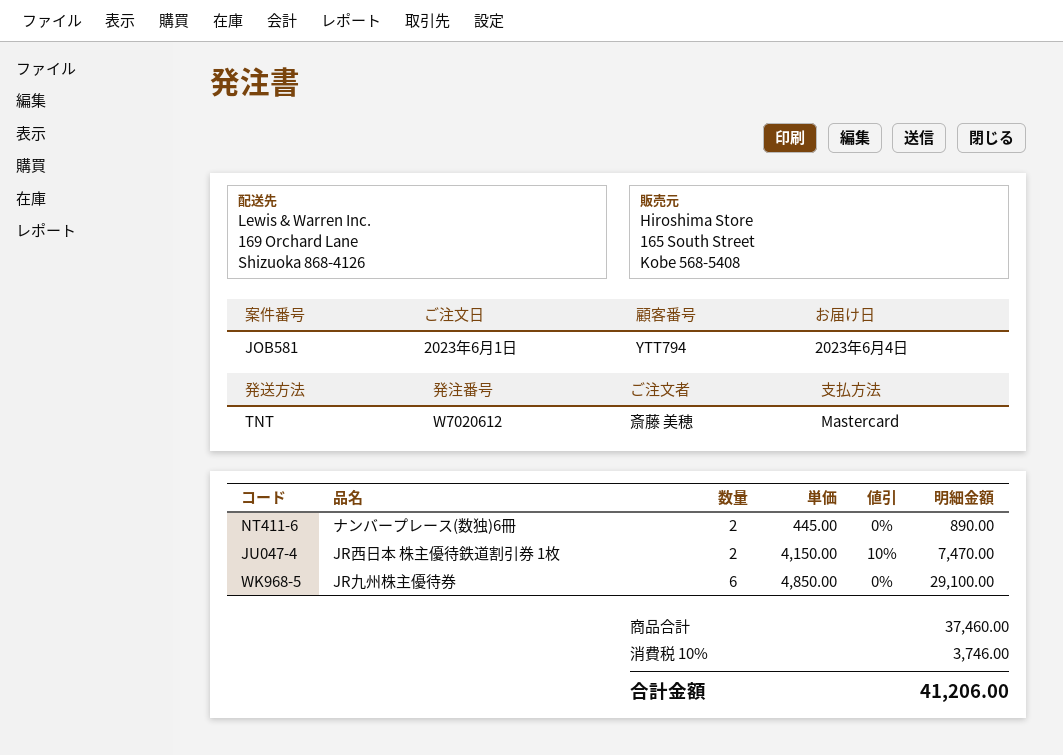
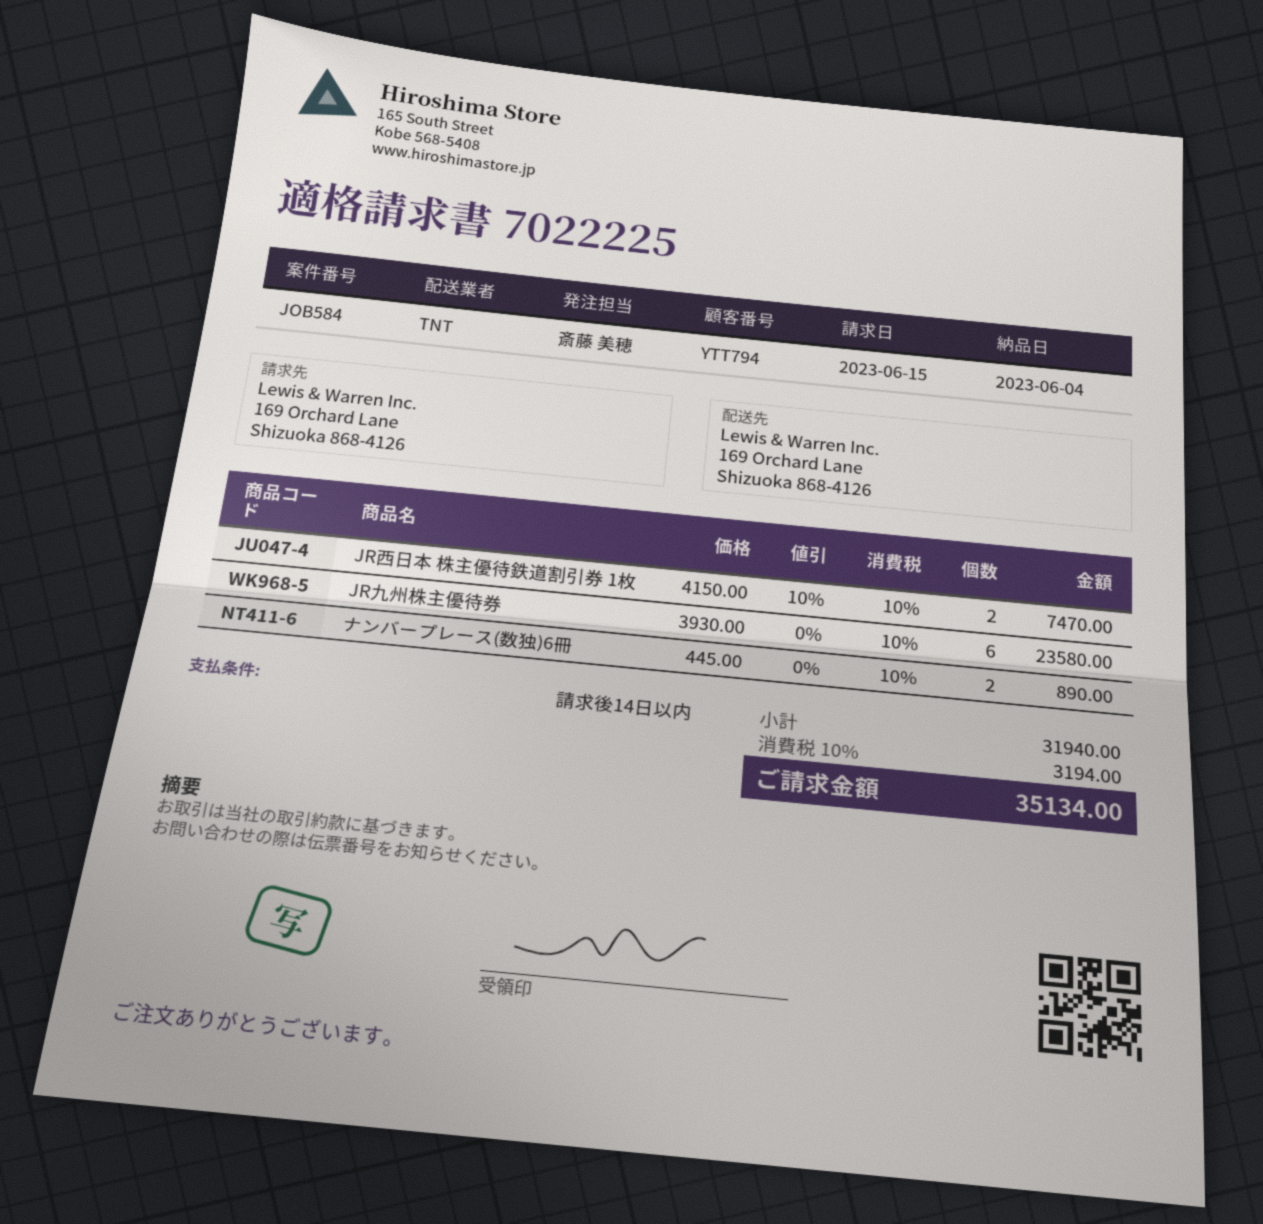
reference: JOB581 -> JOB584
JR九州株主優待券: 6 x 4850.00 = 29100.00 -> 6 x 3930.00 = 23580.00
subtotal: 37460.00 -> 31940.00
tax: 10% = 3746.00 -> 10% = 3194.00
total: 41206.00 -> 35134.00

